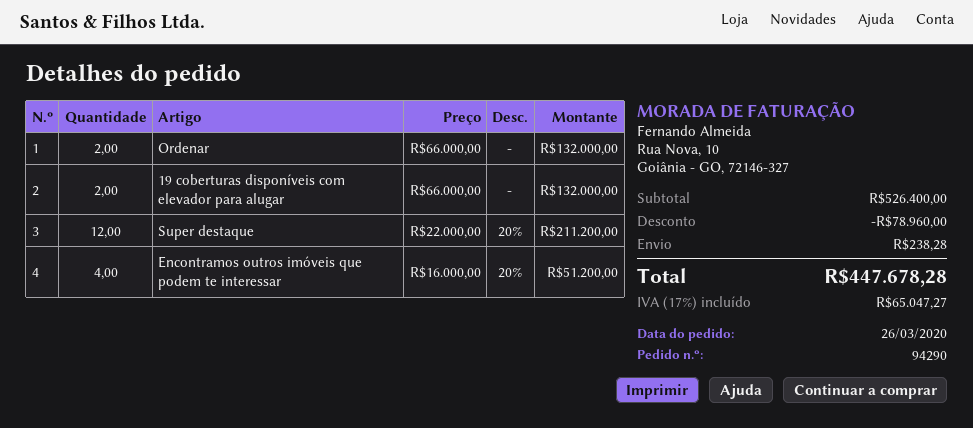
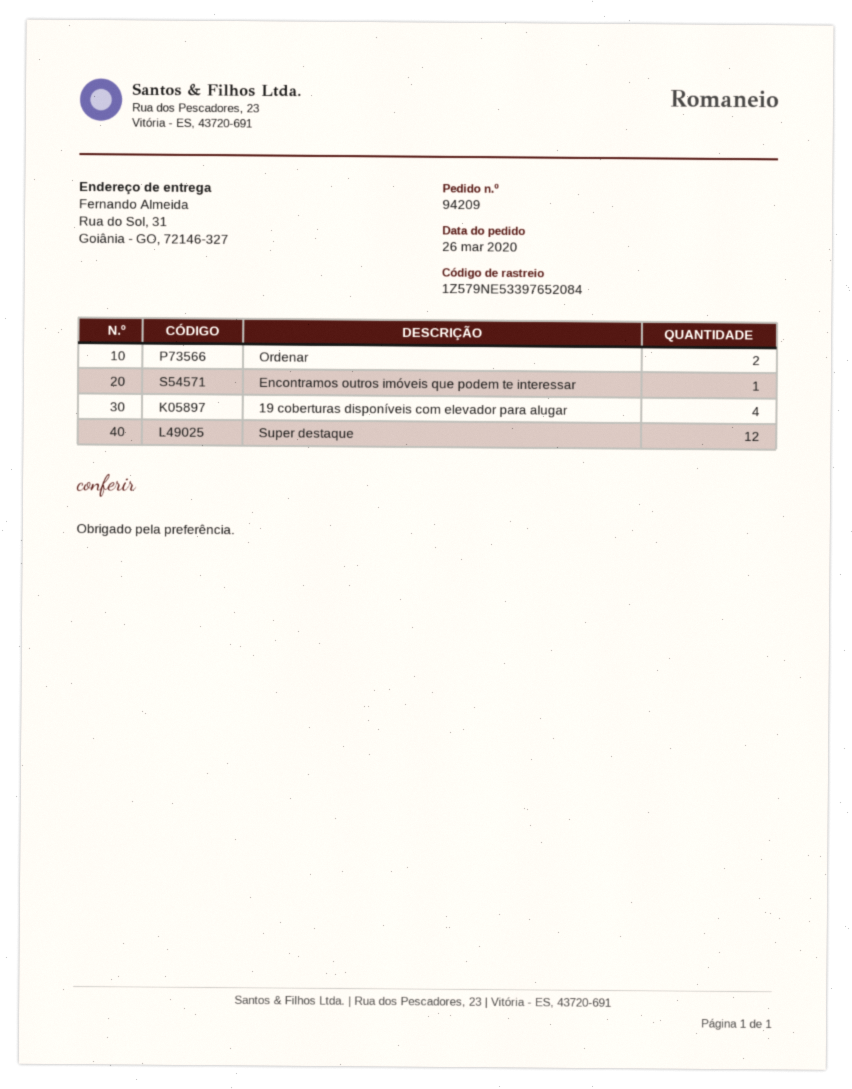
order number: 94290 -> 94209
19 coberturas disponíveis com elevador para alugar: 2 -> 4
Encontramos outros imóveis que podem te interessar: 4 -> 1

